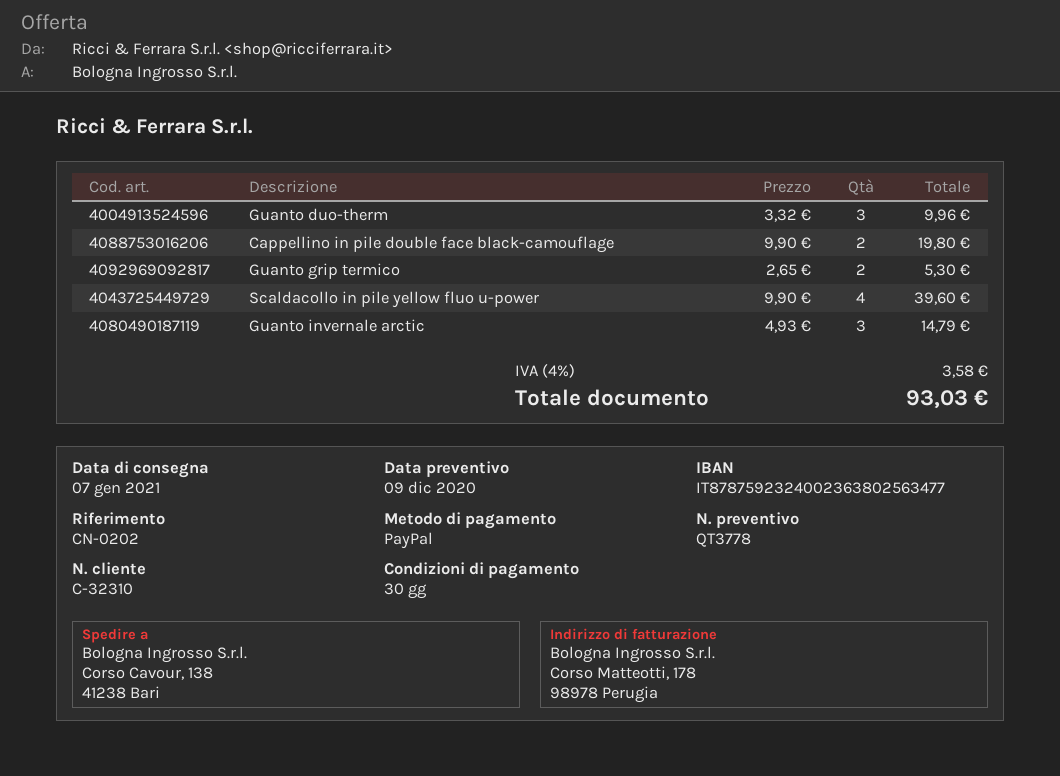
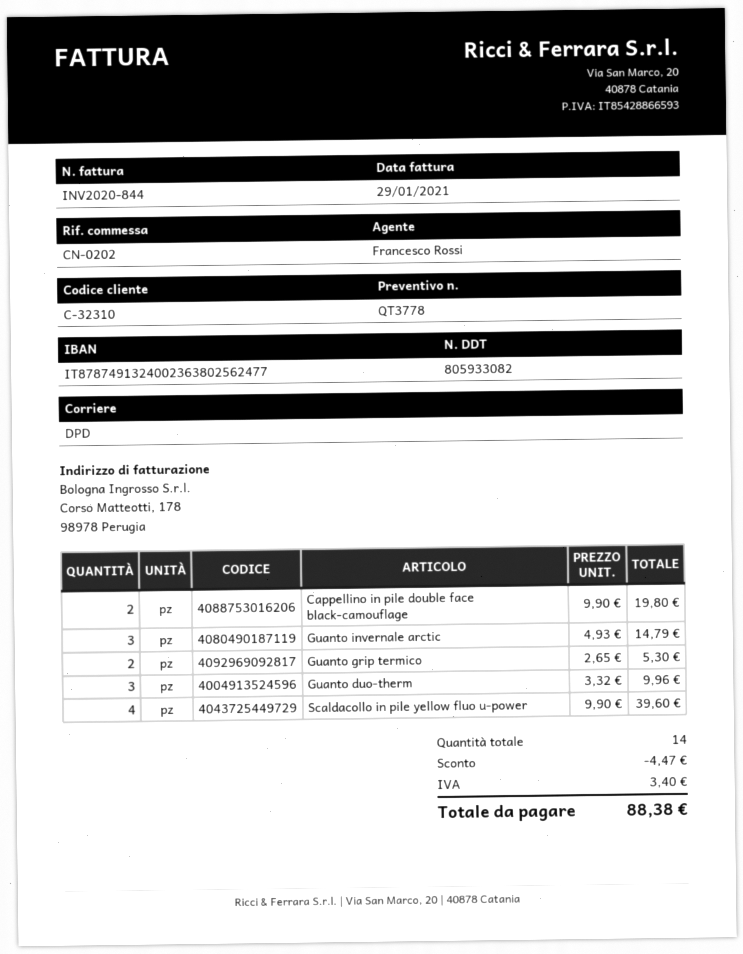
bank account: IT8787592324002363802563477 -> IT8787491324002363802562477
discount: none -> 4.47
tax: 3.58 -> 3.40
total: 93.03 -> 88.38

